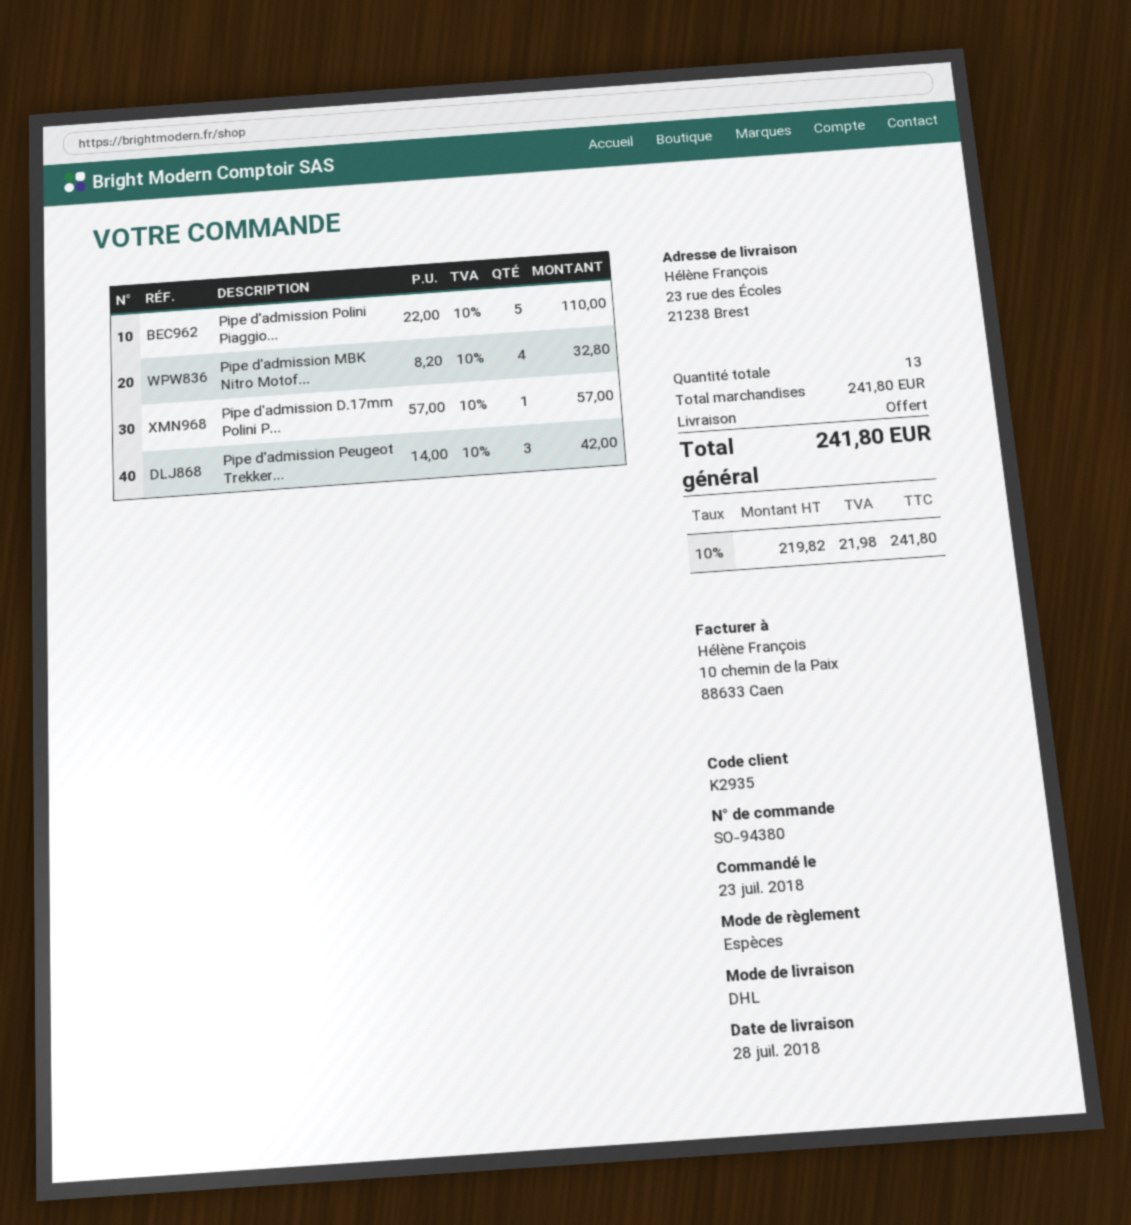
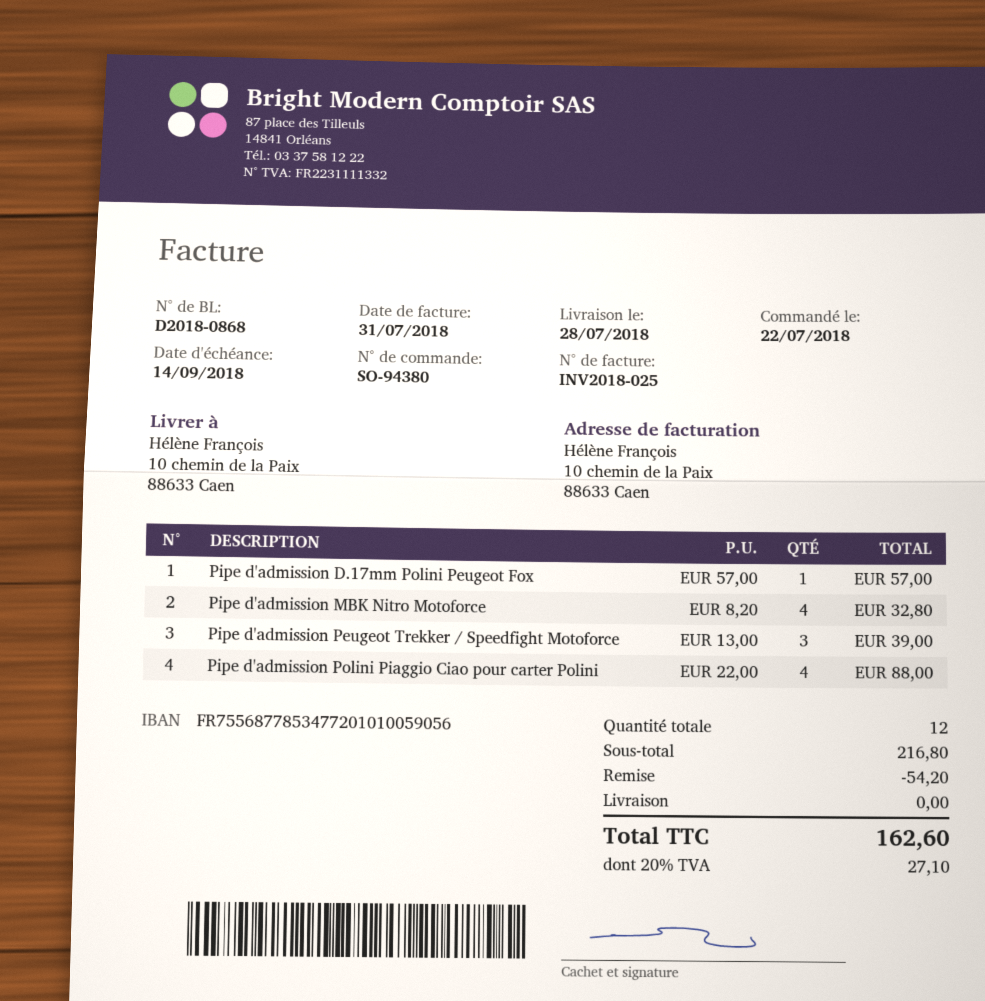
order date: 2018-07-23 -> 2018-07-22
ship to: 23 rue des Écoles, 21238 Brest -> 10 chemin de la Paix, 88633 Caen
Pipe d'admission Polini Piaggio...: 5 x 22.00 = 110.00 -> 4 x 22.00 = 88.00
Pipe d'admission Peugeot Trekker...: 3 x 14.00 = 42.00 -> 3 x 13.00 = 39.00
total quantity: 13 -> 12
subtotal: 241.80 -> 216.80
discount: none -> 54.20
tax: 10% = 21.98 -> 20% = 27.10
total: 241.80 -> 162.60

